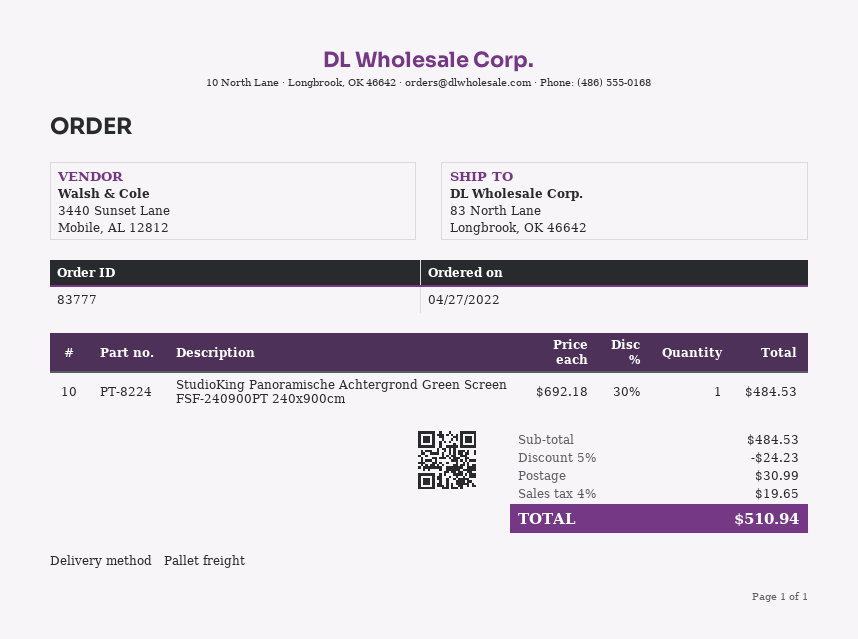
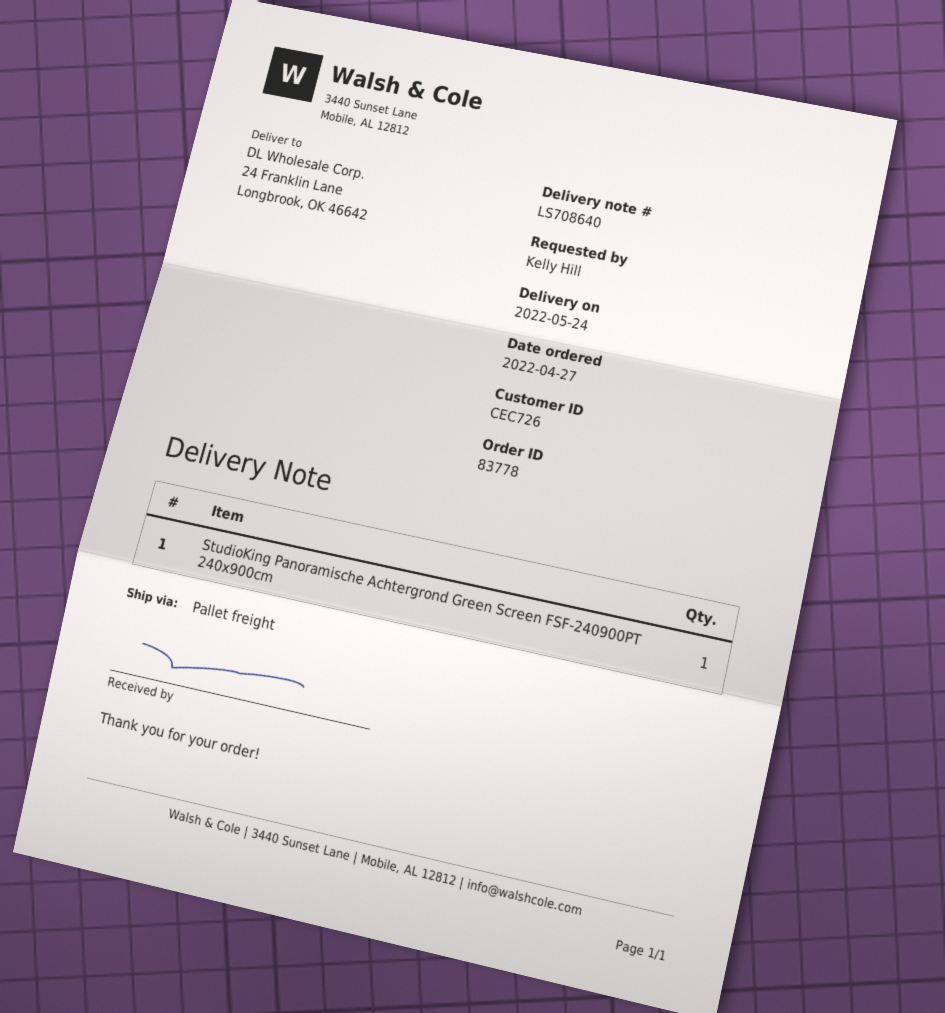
order number: 83777 -> 83778
ship to: 83 North Lane, Longbrook, OK 46642 -> 24 Franklin Lane, Longbrook, OK 46642

